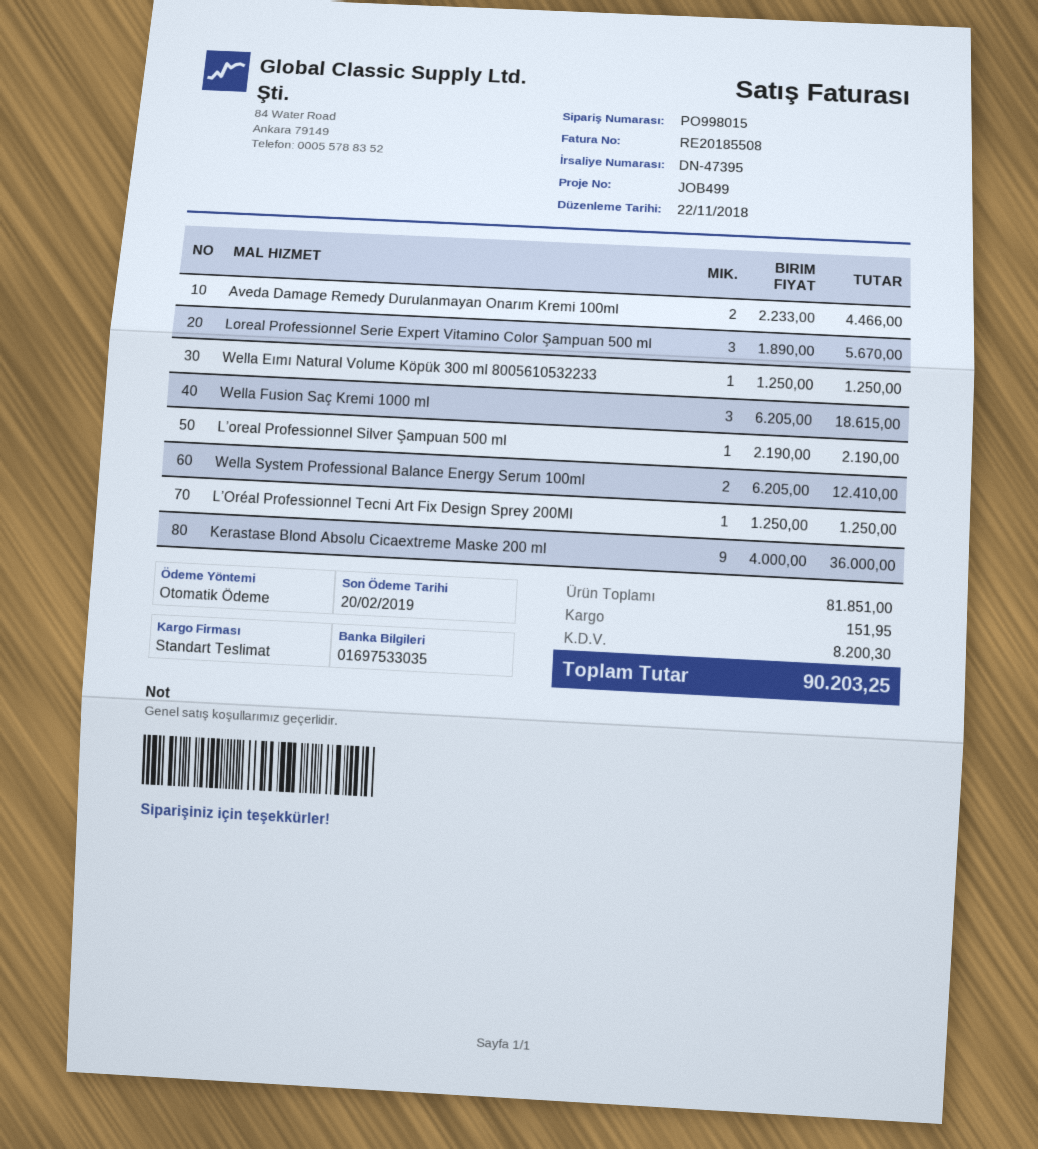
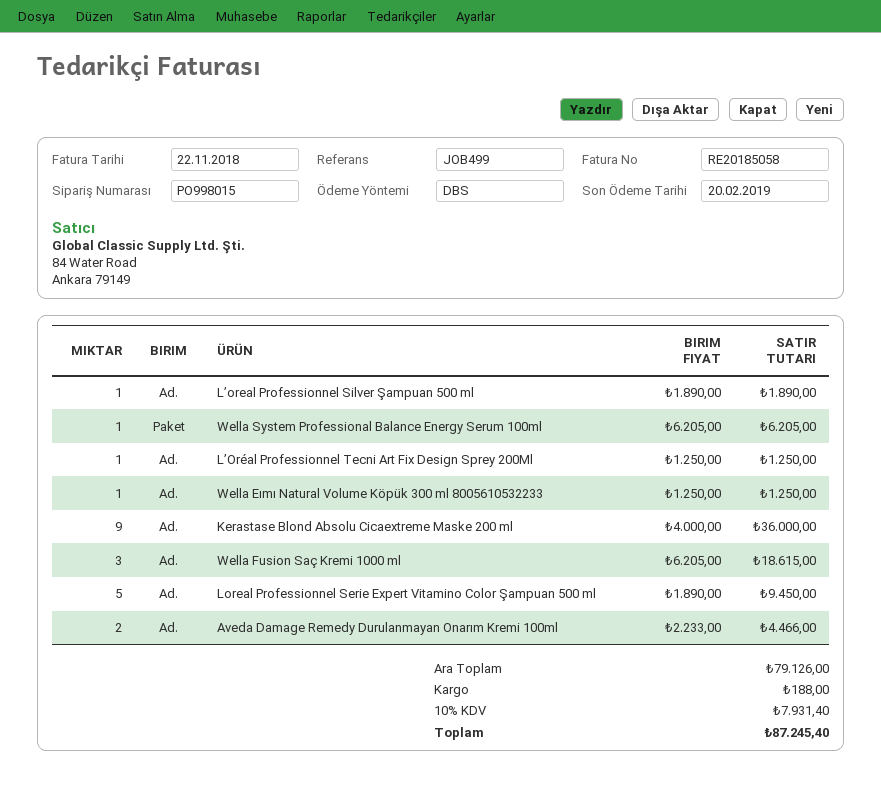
invoice number: RE20185508 -> RE20185058
Loreal Professionnel Serie Expert Vitamino Color Şampuan 500 ml: 3 x 1890.00 = 5670.00 -> 5 x 1890.00 = 9450.00
L’oreal Professionnel Silver Şampuan 500 ml: 1 x 2190.00 = 2190.00 -> 1 x 1890.00 = 1890.00
Wella System Professional Balance Energy Serum 100ml: 2 x 6205.00 = 12410.00 -> 1 x 6205.00 = 6205.00
subtotal: 81851.00 -> 79126.00
shipping: 151.95 -> 188.00
tax: 8200.30 -> 7931.40
total: 90203.25 -> 87245.40

